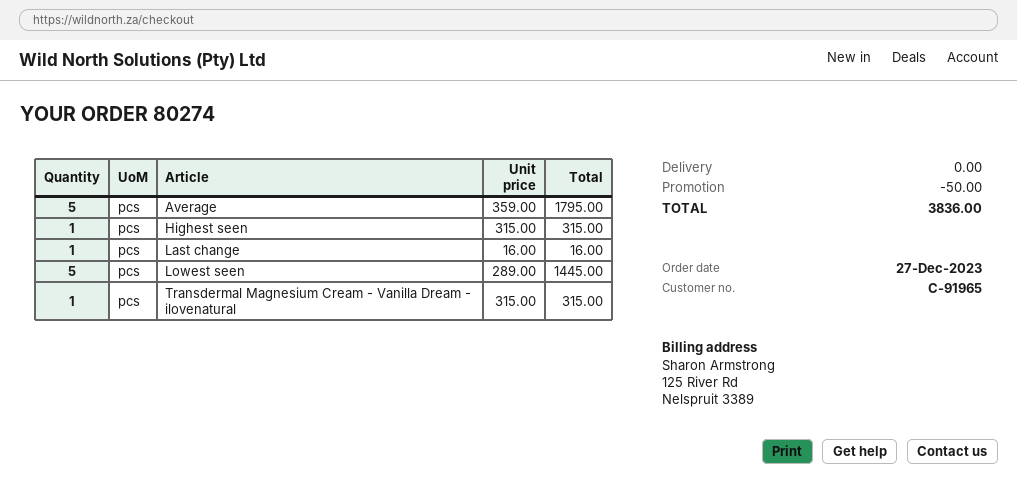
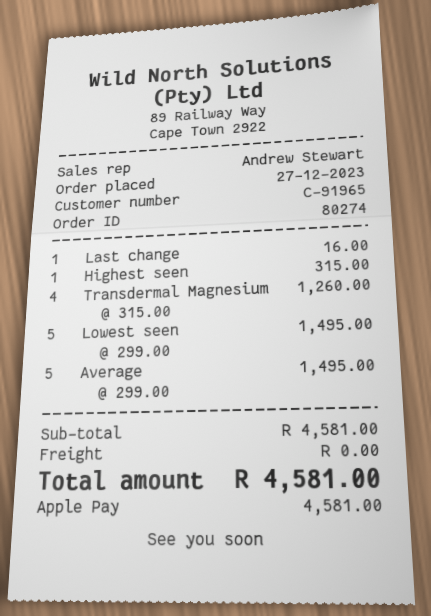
Average: 5 x 359.00 = 1795.00 -> 5 x 299.00 = 1495.00
Lowest seen: 5 x 289.00 = 1445.00 -> 5 x 299.00 = 1495.00
Transdermal Magnesium Cream - Vanilla Dream - ilovenatural: 1 x 315.00 = 315.00 -> 4 x 315.00 = 1260.00
discount: 50.00 -> none
total: 3836.00 -> 4581.00

